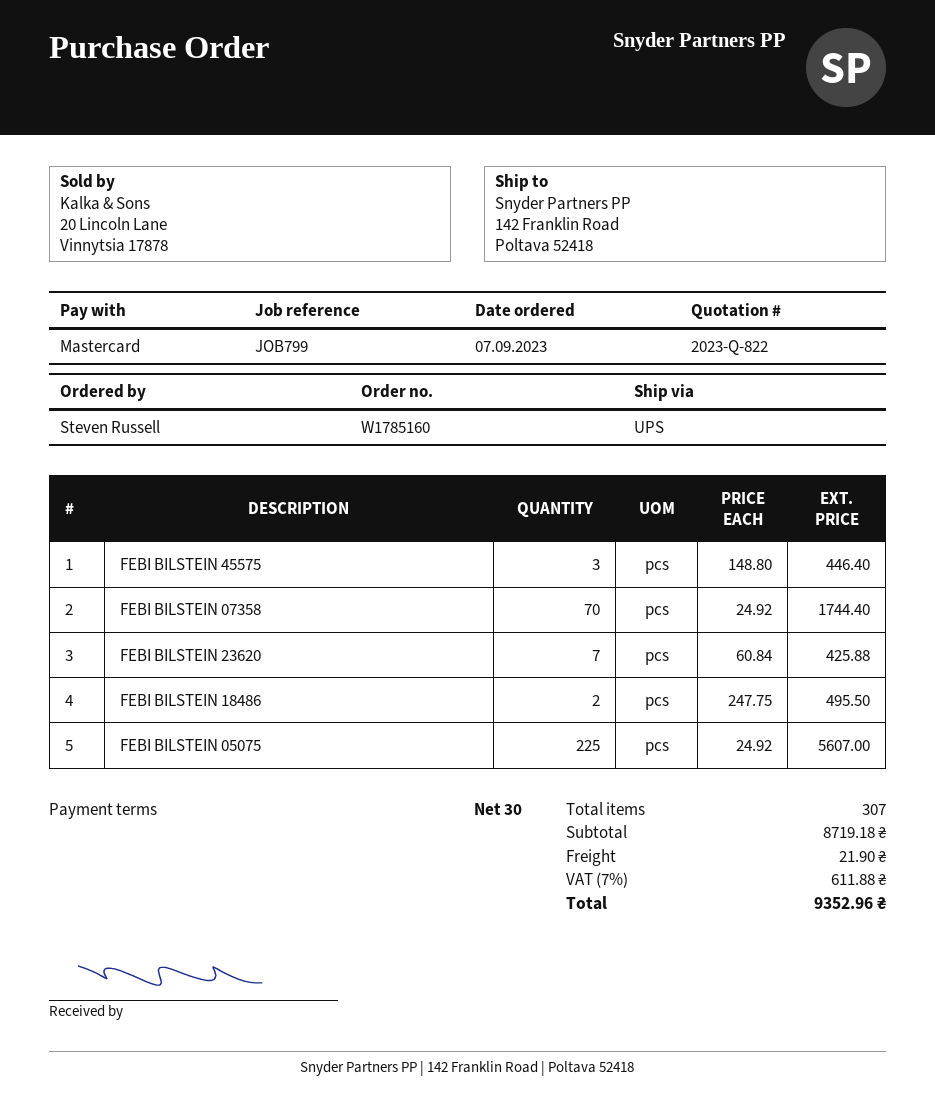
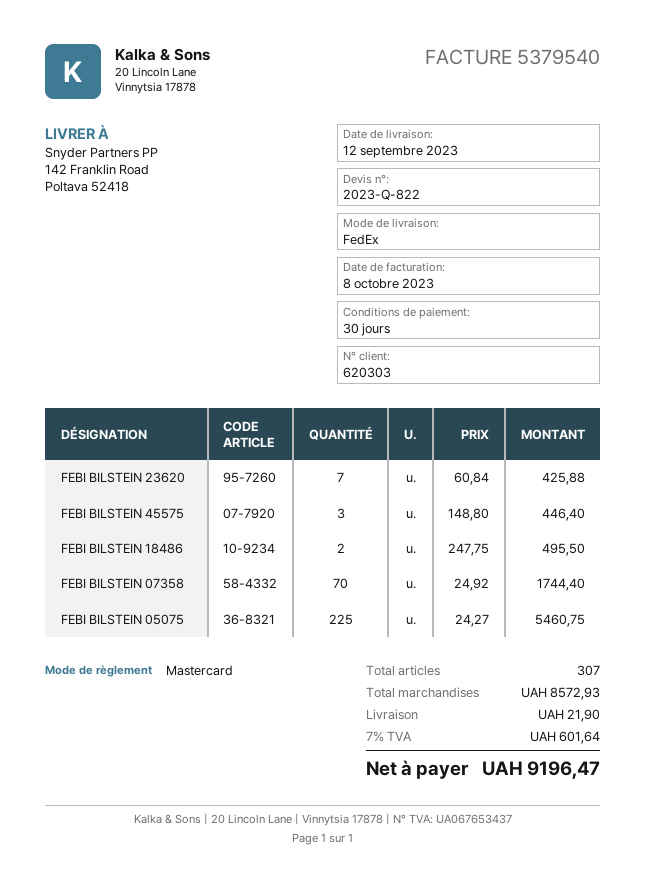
shipping method: UPS -> FedEx
FEBI BILSTEIN 05075: 225 x 24.92 = 5607.00 -> 225 x 24.27 = 5460.75
subtotal: 8719.18 -> 8572.93
tax: 7% = 611.88 -> 7% = 601.64
total: 9352.96 -> 9196.47

